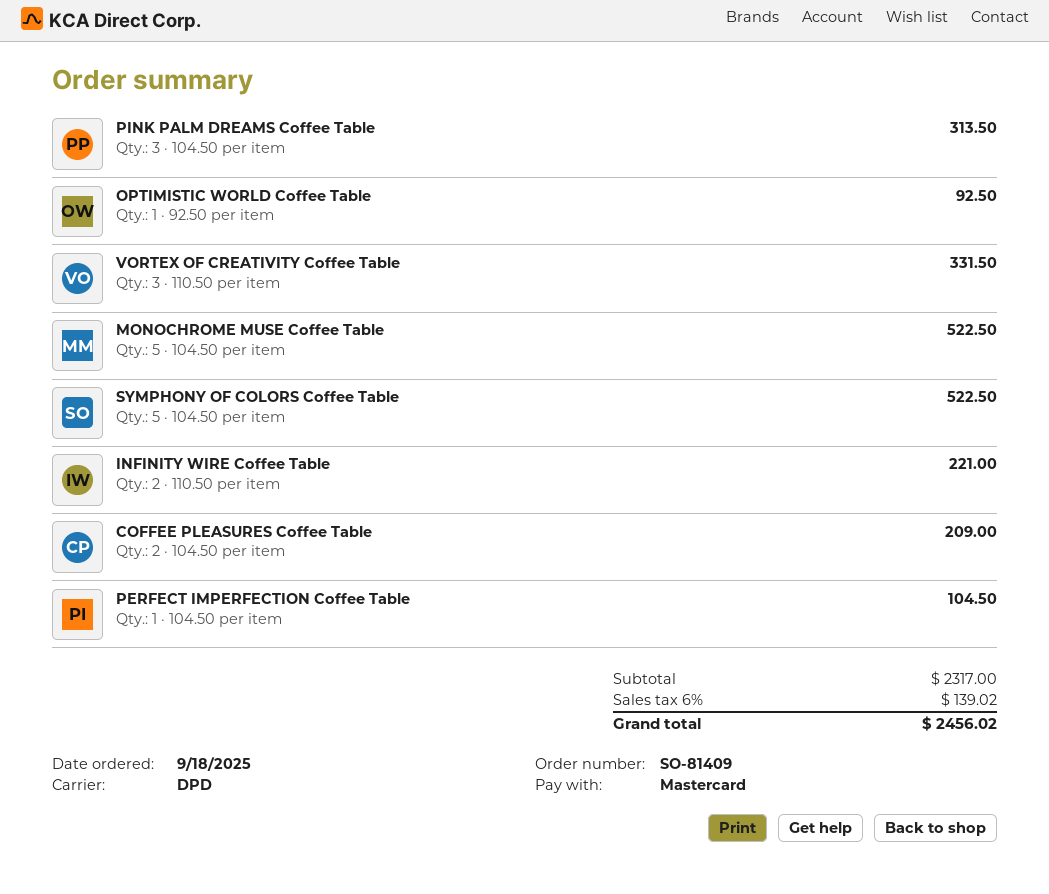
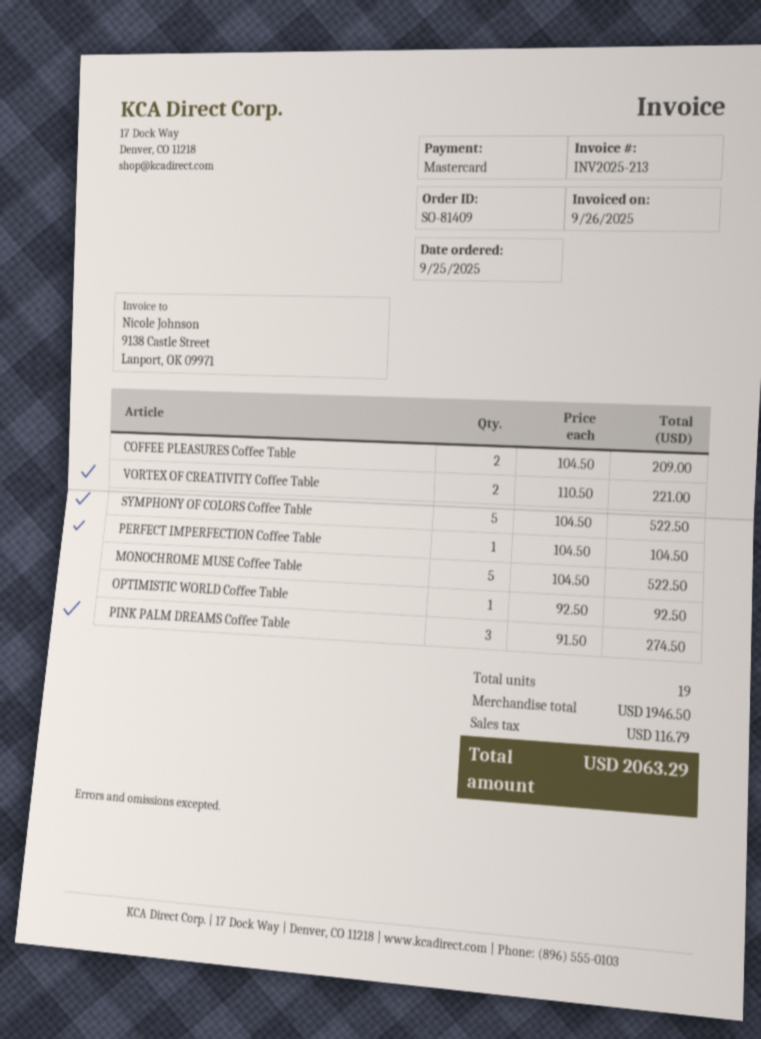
order date: 2025-09-18 -> 2025-09-25
PINK PALM DREAMS Coffee Table: 3 x 104.50 = 313.50 -> 3 x 91.50 = 274.50
VORTEX OF CREATIVITY Coffee Table: 3 x 110.50 = 331.50 -> 2 x 110.50 = 221.00
INFINITY WIRE Coffee Table: 2 x 110.50 = 221.00 -> none
subtotal: 2317.00 -> 1946.50
tax: 139.02 -> 116.79
total: 2456.02 -> 2063.29

